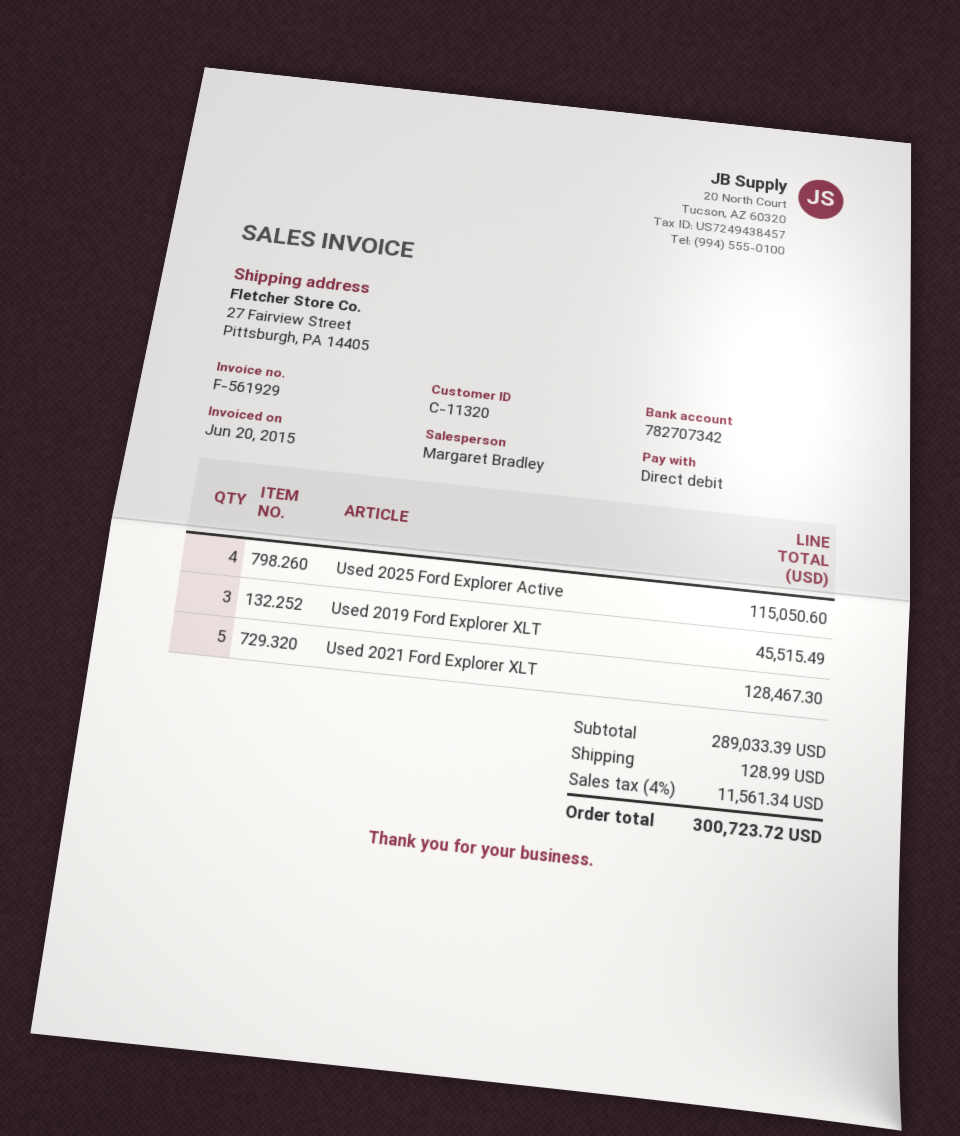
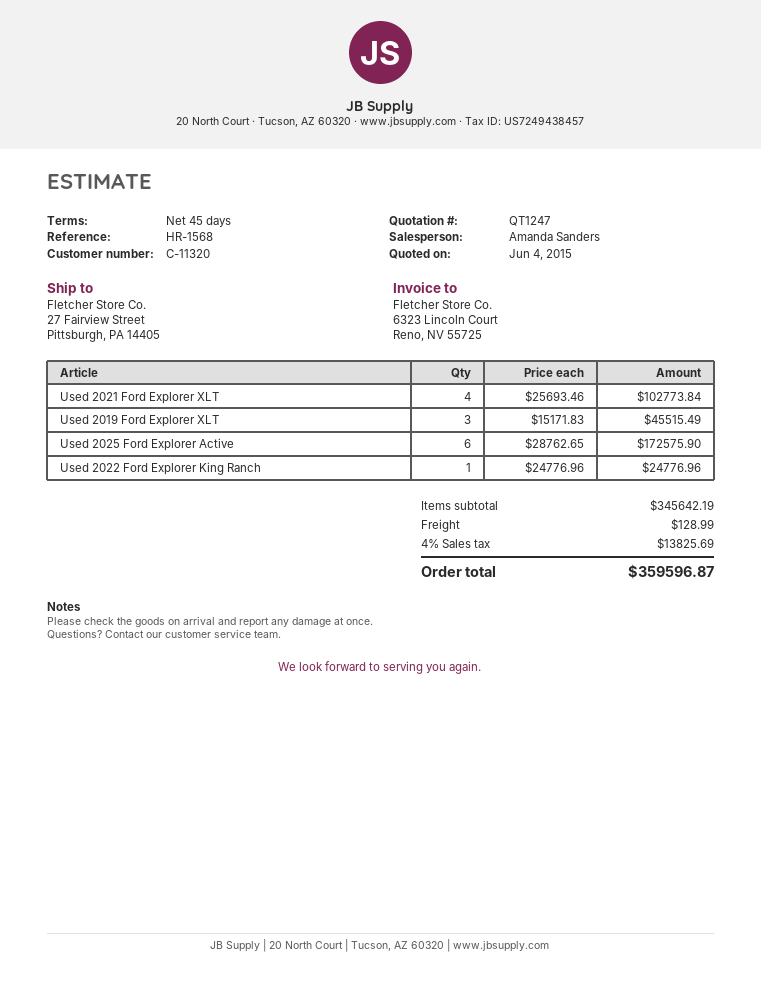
sales rep: Margaret Bradley -> Amanda Sanders
Used 2025 Ford Explorer Active: 4 for 115050.60 -> 6 for 172575.90
Used 2021 Ford Explorer XLT: 5 for 128467.30 -> 4 for 102773.84
Used 2022 Ford Explorer King Ranch: none -> 1 for 24776.96
subtotal: 289033.39 -> 345642.19
tax: 4% = 11561.34 -> 4% = 13825.69
total: 300723.72 -> 359596.87

